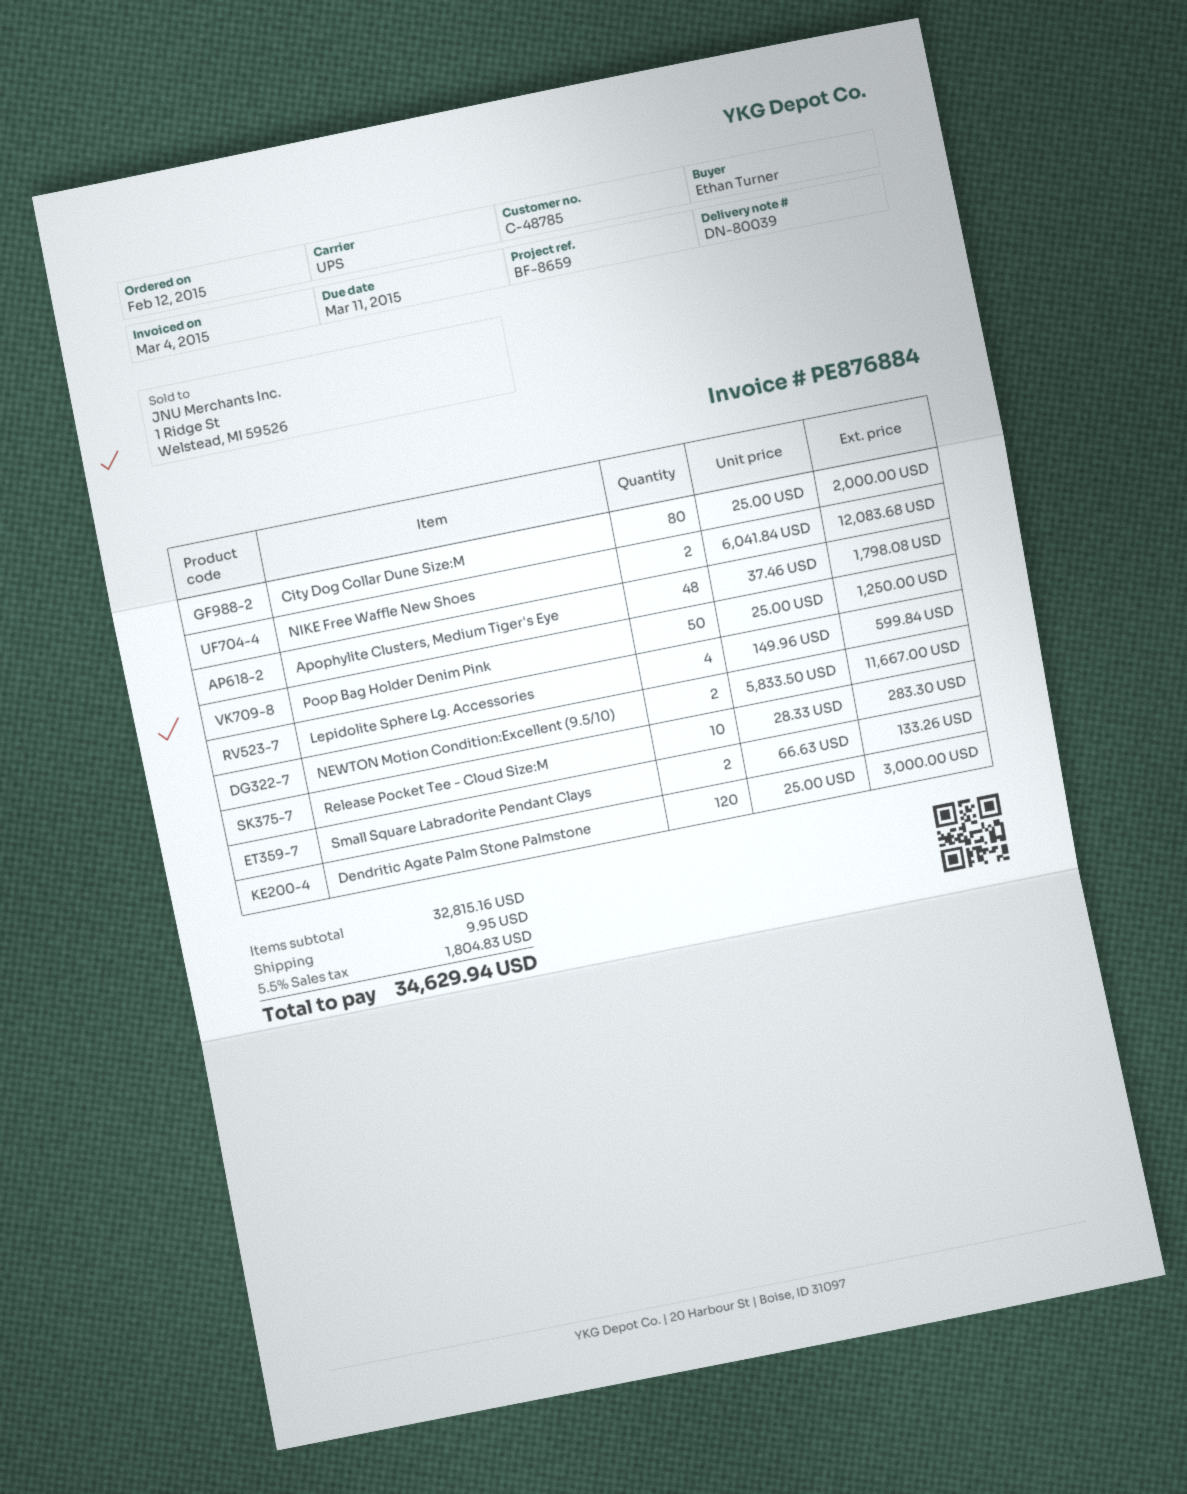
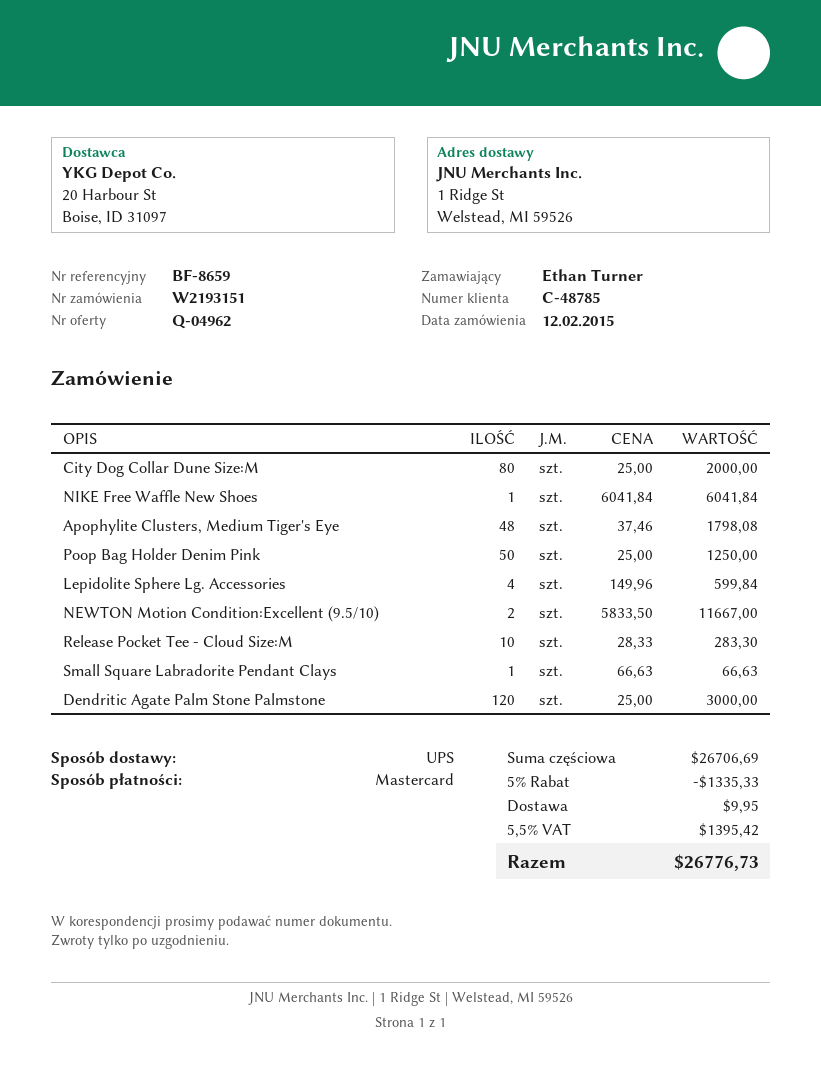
NIKE Free Waffle New Shoes: 2 x 6041.84 = 12083.68 -> 1 x 6041.84 = 6041.84
Small Square Labradorite Pendant Clays: 2 x 66.63 = 133.26 -> 1 x 66.63 = 66.63
subtotal: 32815.16 -> 26706.69
discount: none -> 5% = 1335.33
tax: 5.5% = 1804.83 -> 5.5% = 1395.42
total: 34629.94 -> 26776.73

